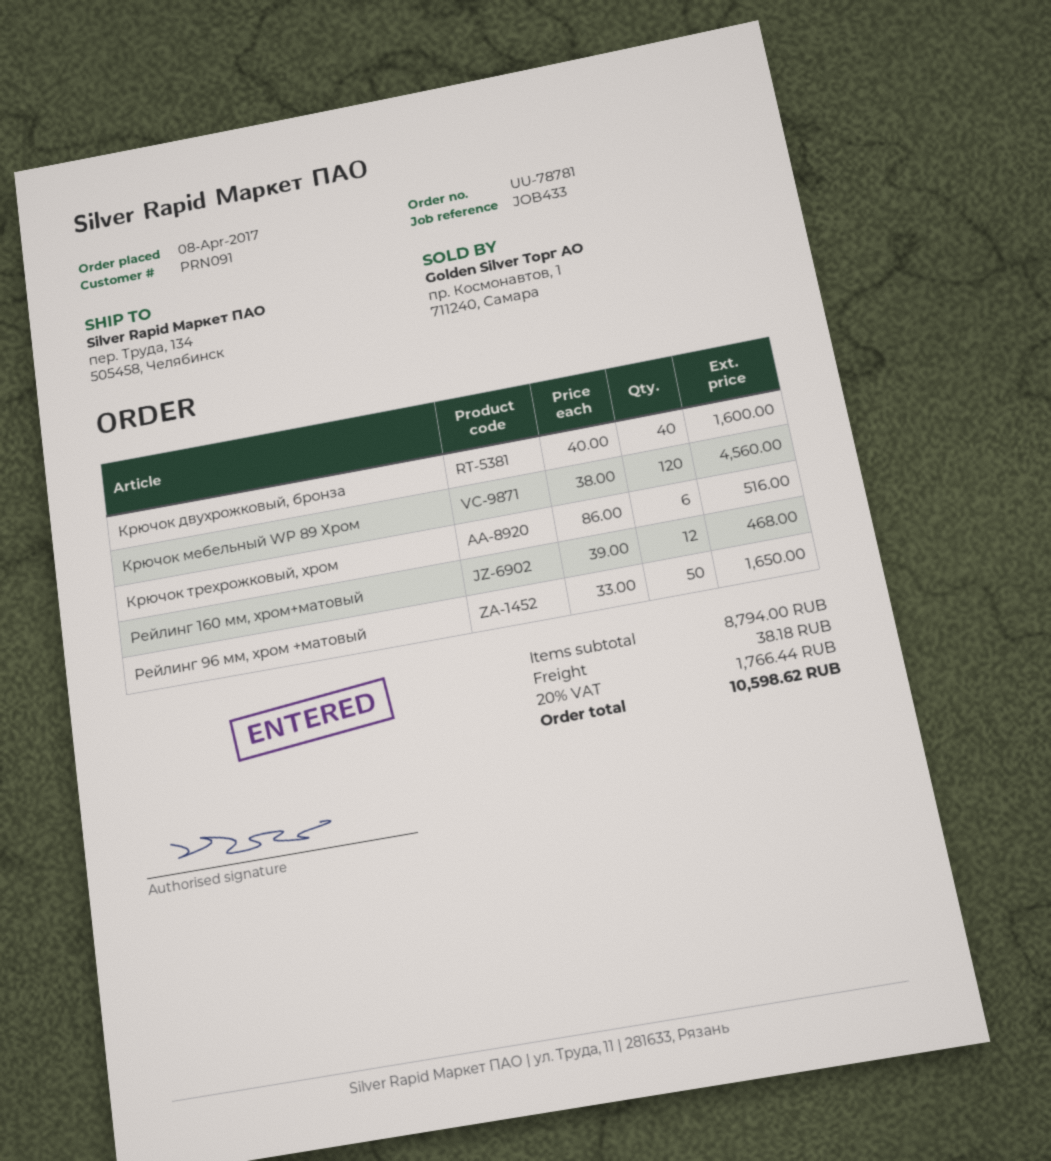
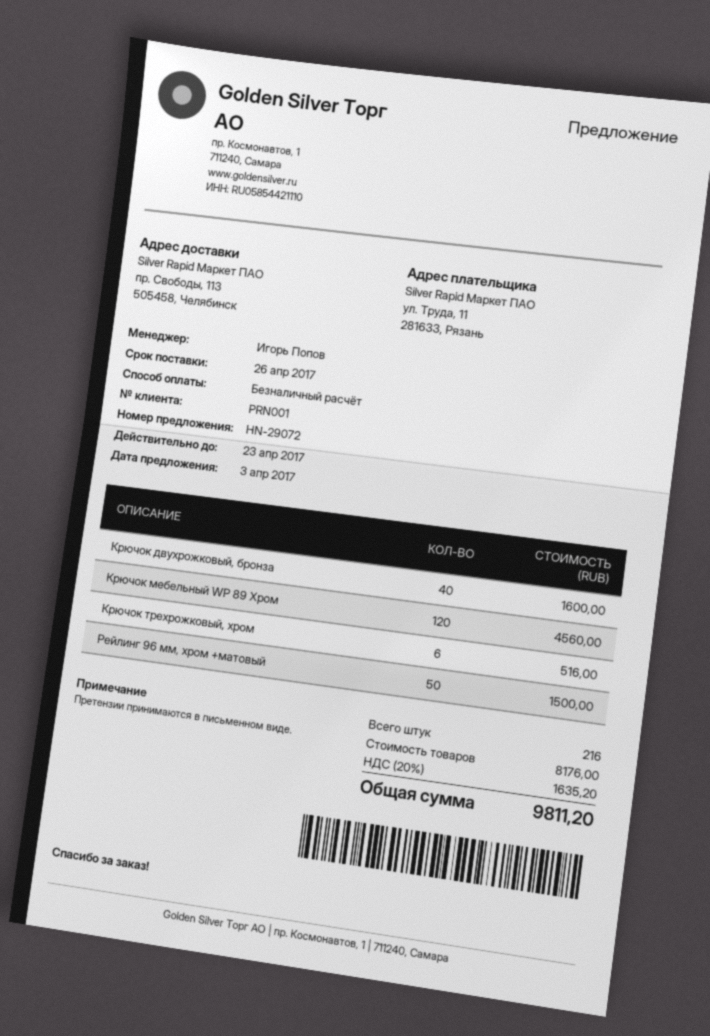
customer number: PRN091 -> PRN001
ship to: пер. Труда, 134, 505458, Челябинск -> пр. Свободы, 113, 505458, Челябинск
Рейлинг 160 мм, хром+матовый: 12 for 468.00 -> none
Рейлинг 96 мм, хром +матовый: 50 for 1650.00 -> 50 for 1500.00
subtotal: 8794.00 -> 8176.00
shipping: 38.18 -> none
tax: 20% = 1766.44 -> 20% = 1635.20
total: 10598.62 -> 9811.20

